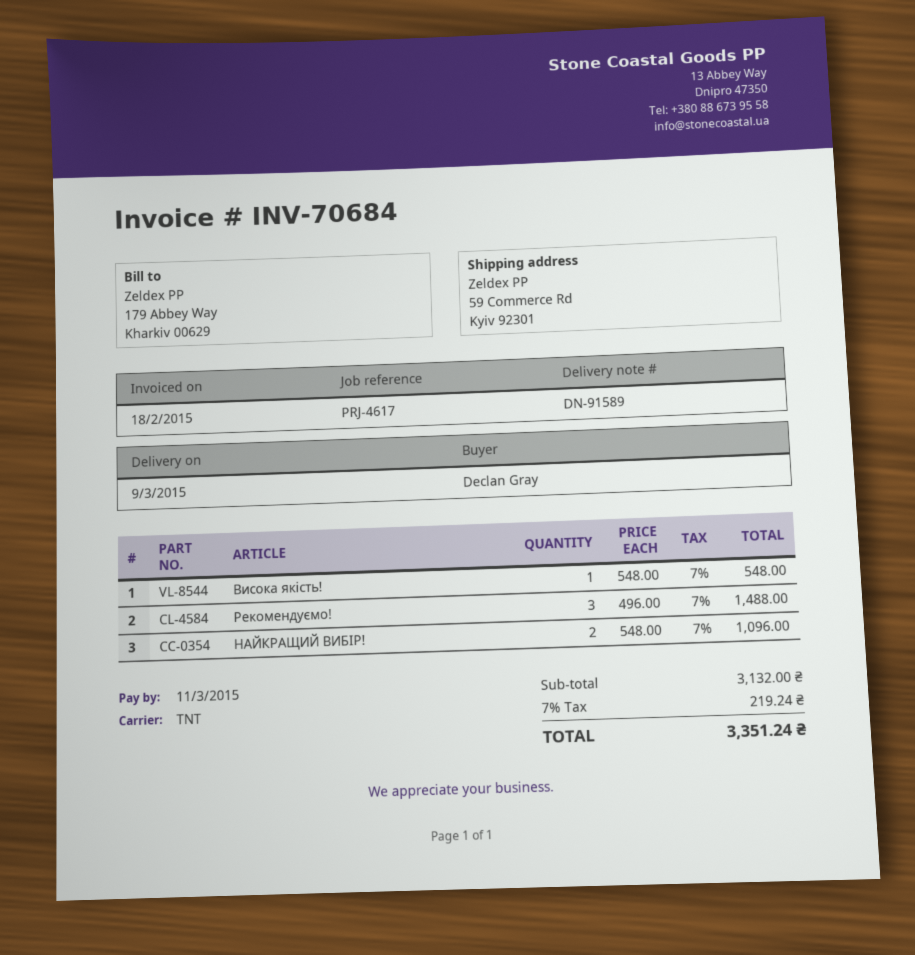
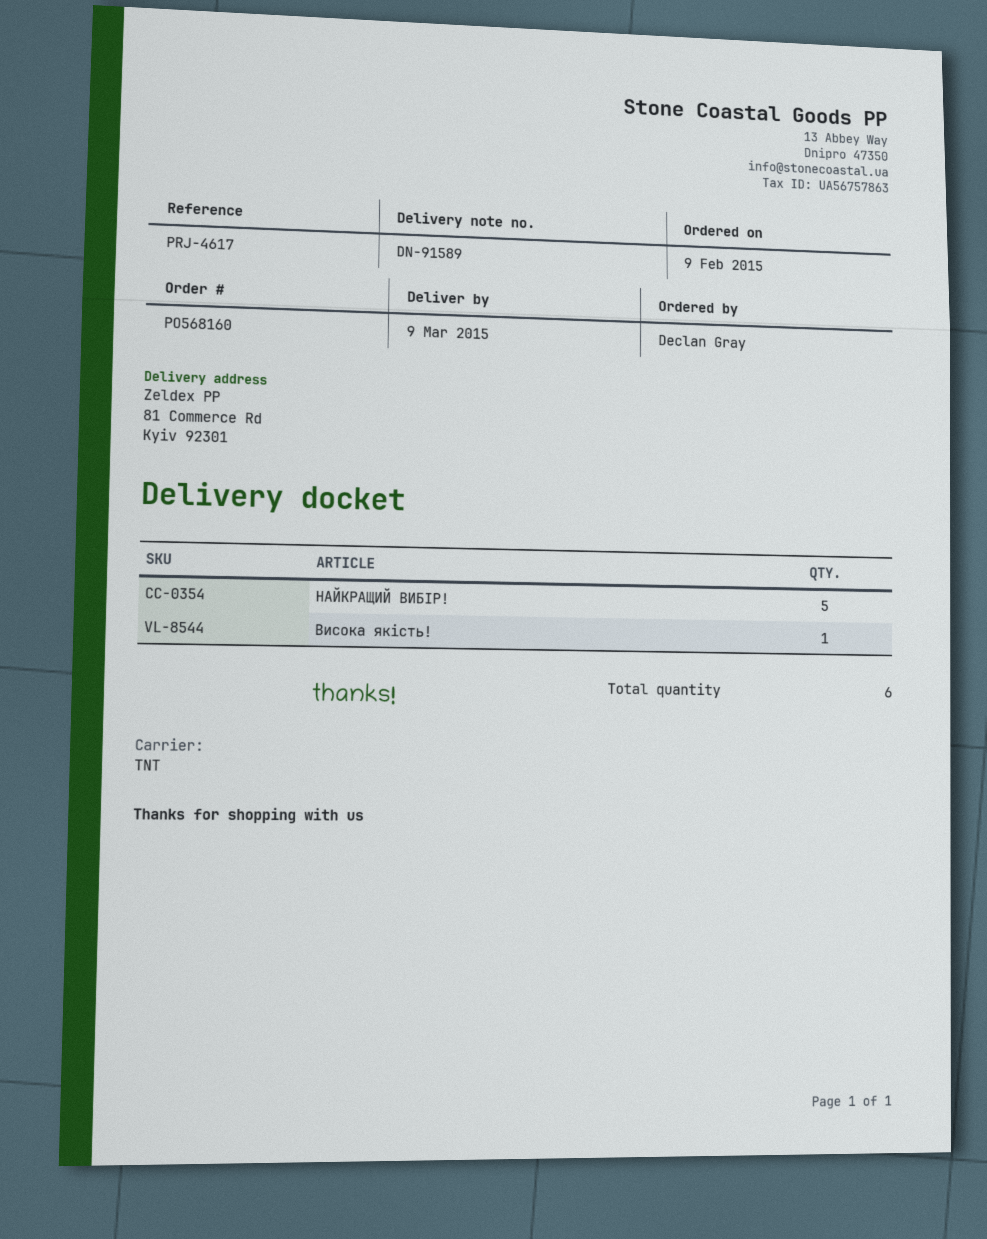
ship to: 59 Commerce Rd, Kyiv 92301 -> 81 Commerce Rd, Kyiv 92301
Рекомендуємо!: 3 -> none
НАЙКРАЩИЙ ВИБІР!: 2 -> 5

